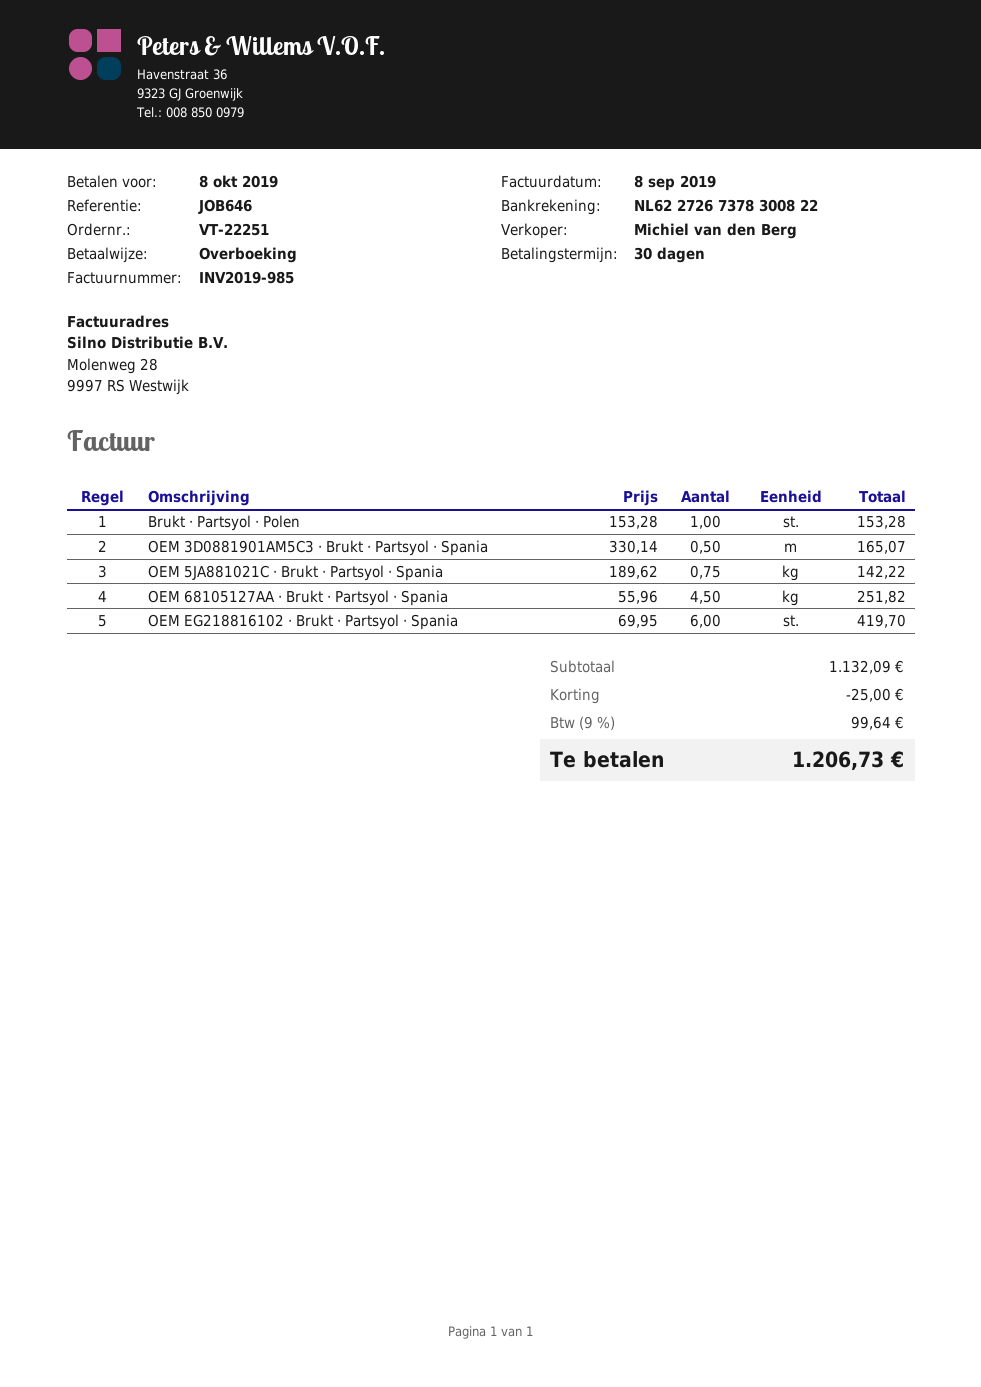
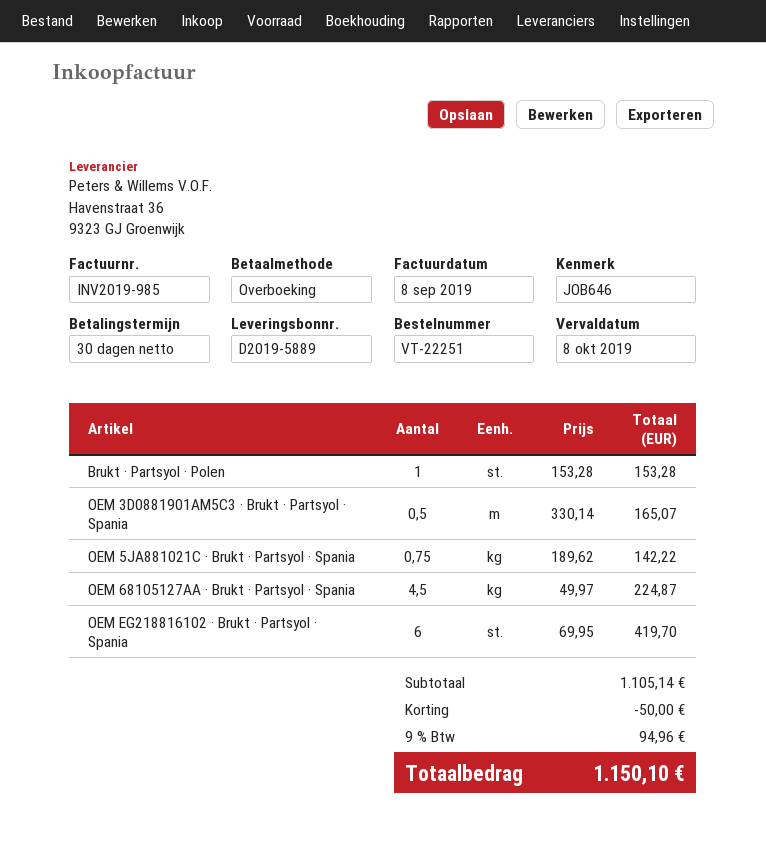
OEM 68105127AA · Brukt · Partsyol · Spania: 4.5 x 55.96 = 251.82 -> 4.5 x 49.97 = 224.87
subtotal: 1132.09 -> 1105.14
discount: 25.00 -> 50.00
tax: 9% = 99.64 -> 9% = 94.96
total: 1206.73 -> 1150.10

